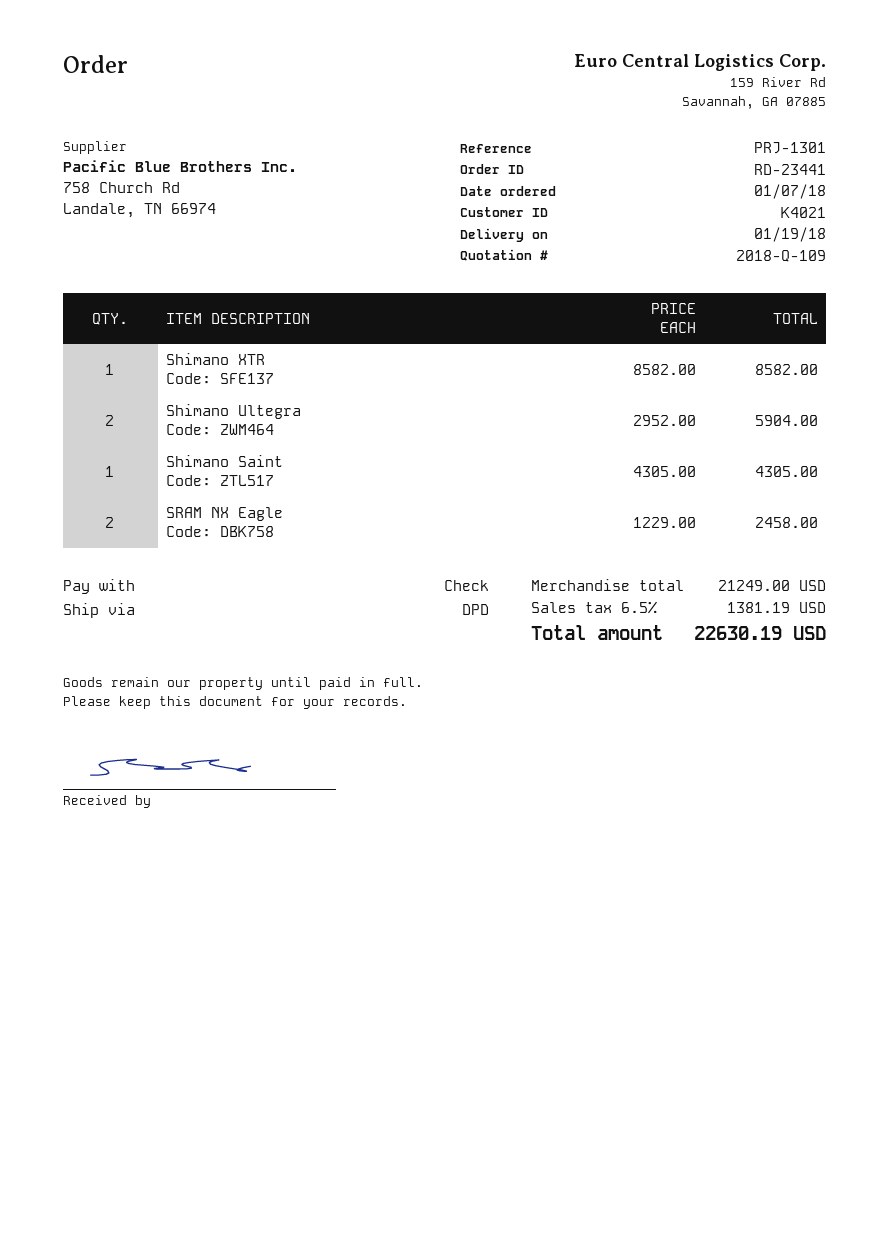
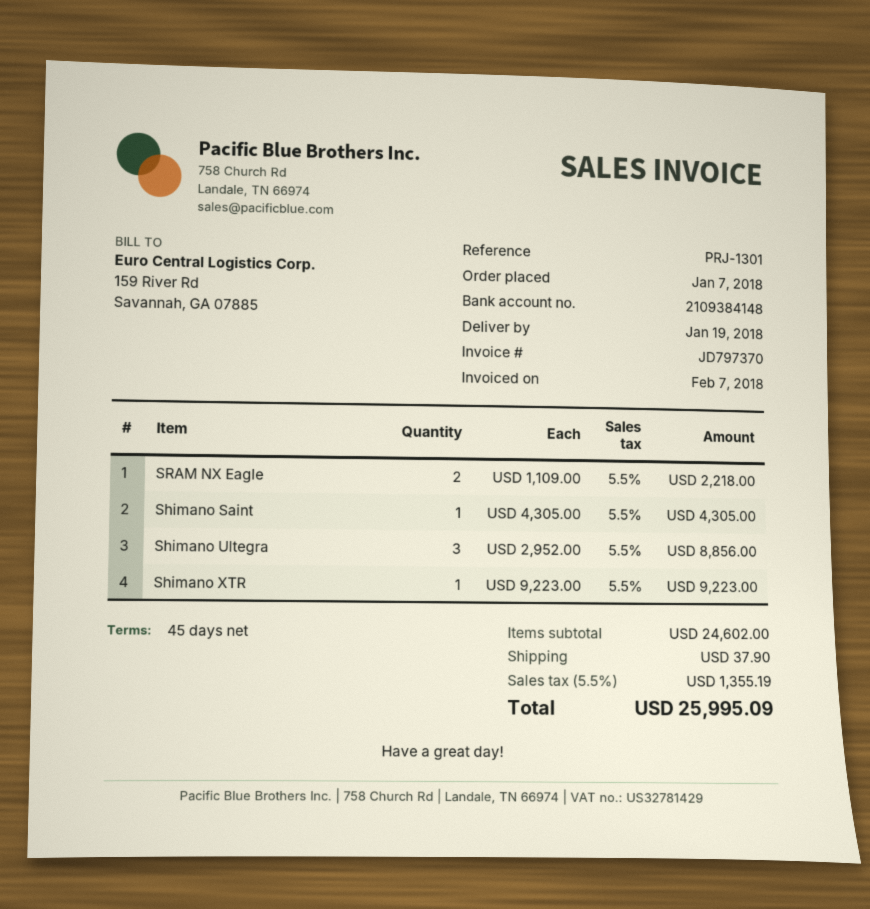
Shimano XTR: 1 x 8582.00 = 8582.00 -> 1 x 9223.00 = 9223.00
Shimano Ultegra: 2 x 2952.00 = 5904.00 -> 3 x 2952.00 = 8856.00
SRAM NX Eagle: 2 x 1229.00 = 2458.00 -> 2 x 1109.00 = 2218.00
subtotal: 21249.00 -> 24602.00
shipping: none -> 37.90
tax: 6.5% = 1381.19 -> 5.5% = 1355.19
total: 22630.19 -> 25995.09

